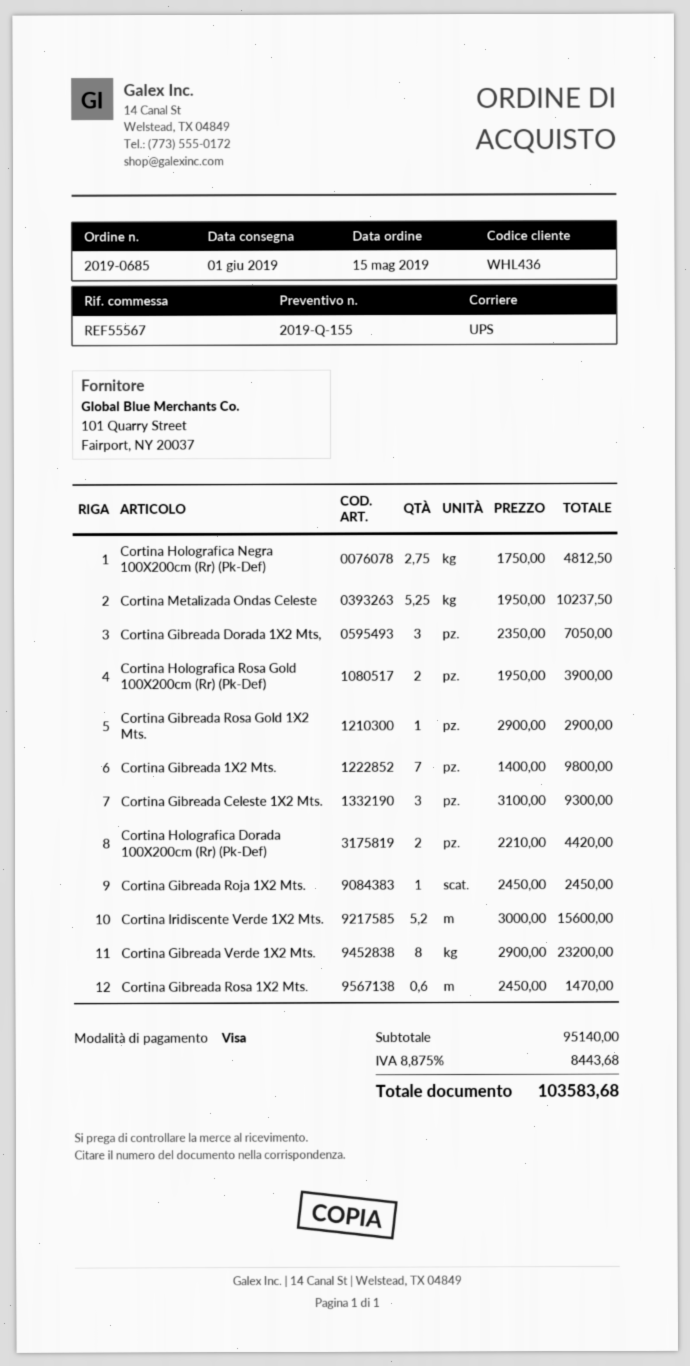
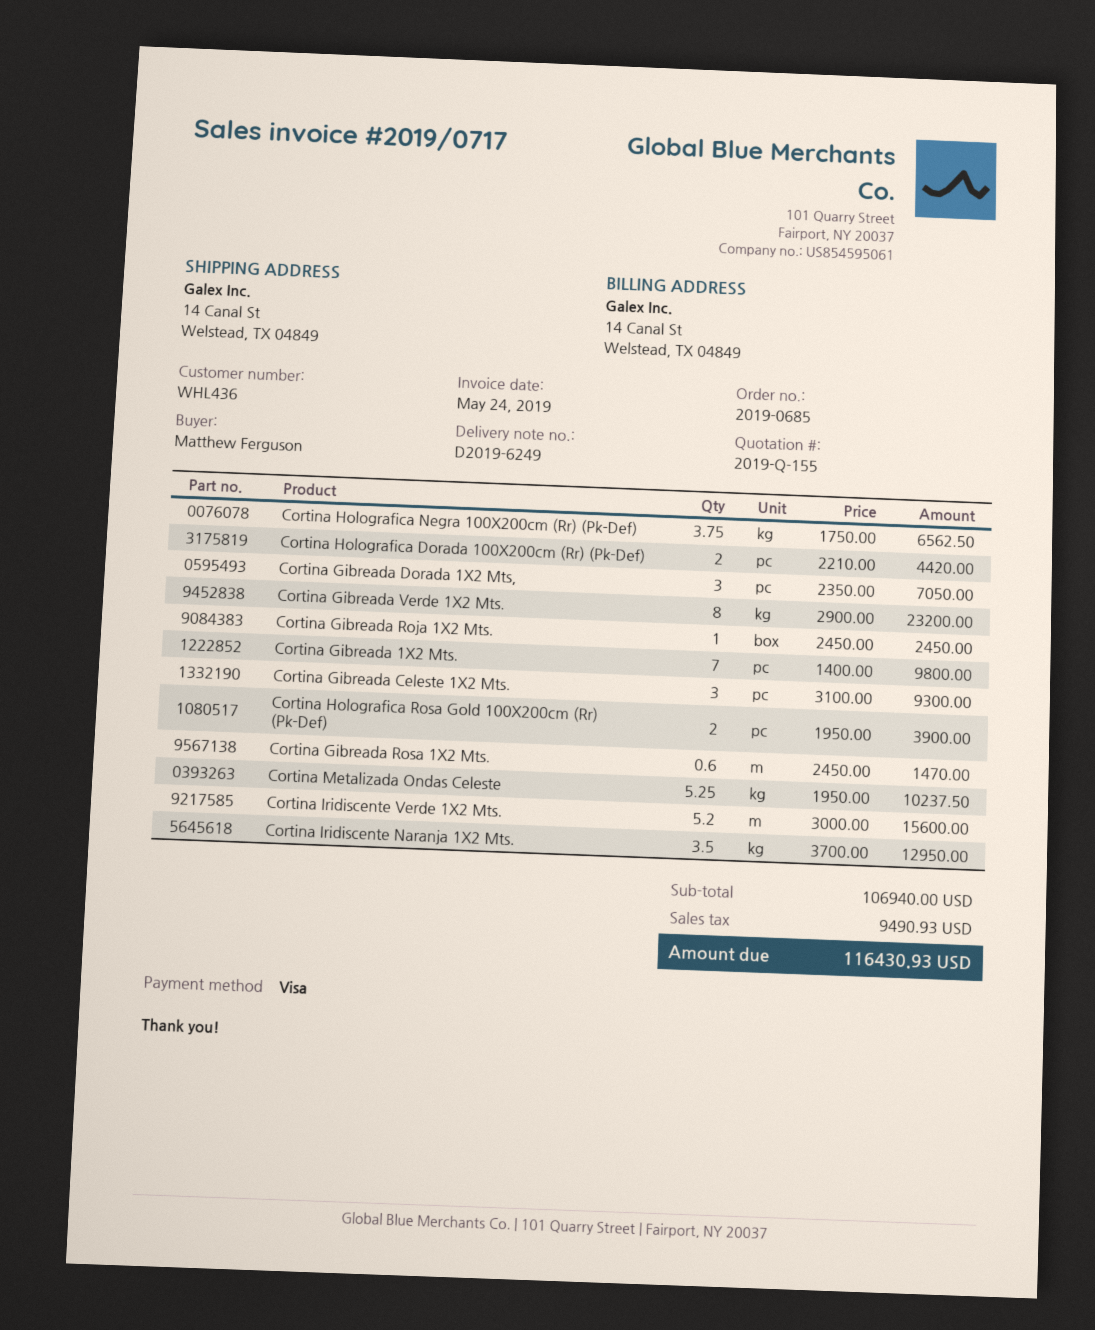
Cortina Holografica Negra 100X200cm (Rr) (Pk-Def): 2.75 x 1750.00 = 4812.50 -> 3.75 x 1750.00 = 6562.50
Cortina Gibreada Rosa Gold 1X2 Mts.: 1 x 2900.00 = 2900.00 -> none
Cortina Iridiscente Naranja 1X2 Mts.: none -> 3.5 x 3700.00 = 12950.00
subtotal: 95140.00 -> 106940.00
tax: 8443.68 -> 9490.93
total: 103583.68 -> 116430.93

